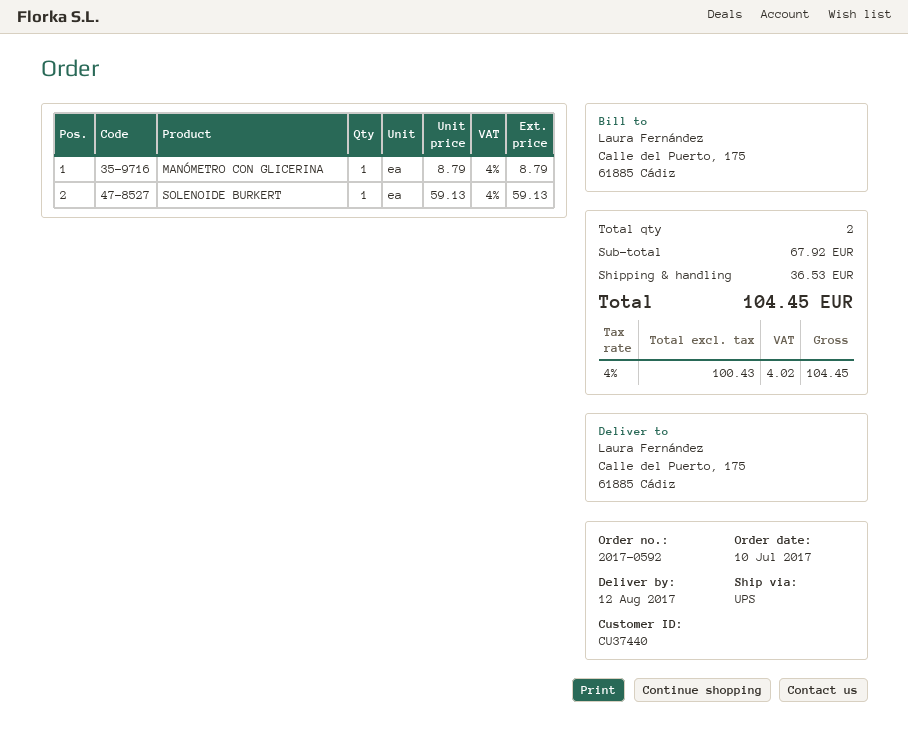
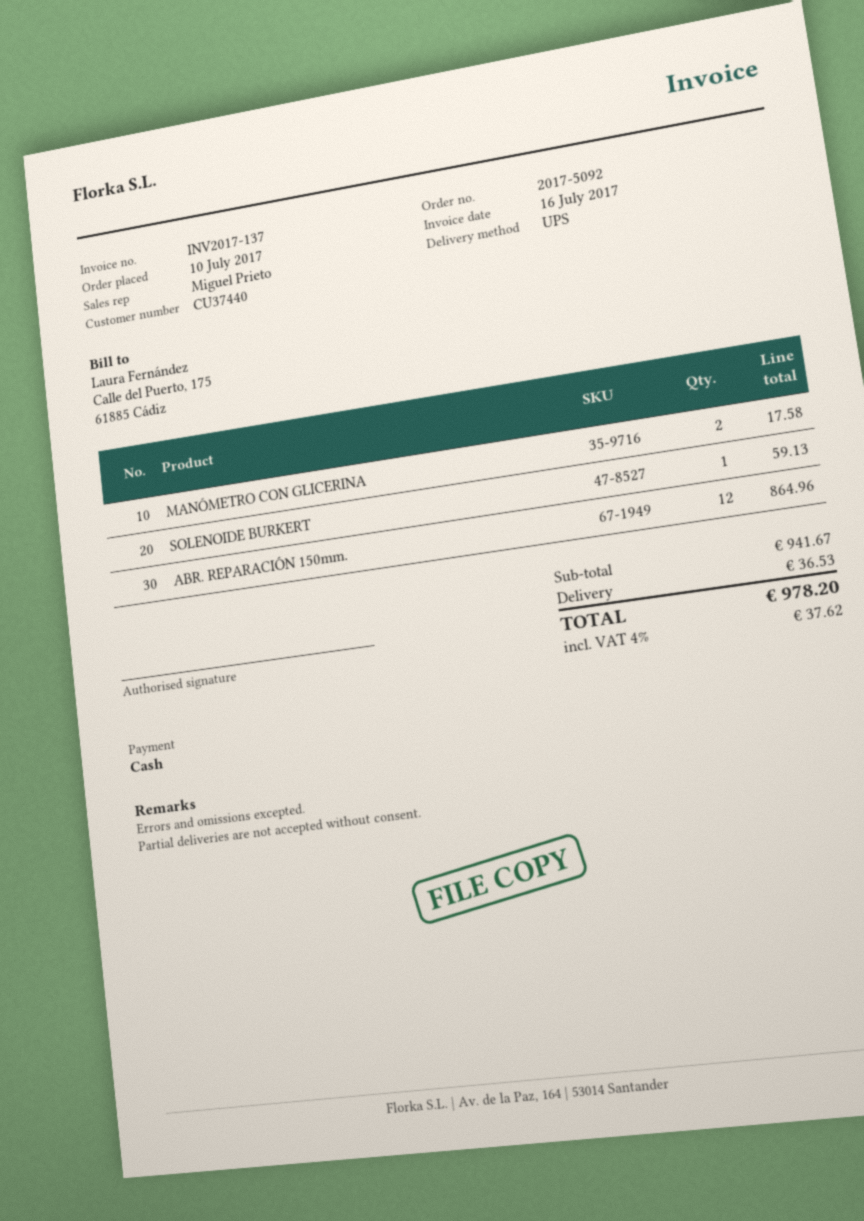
order number: 2017-0592 -> 2017-5092
MANÓMETRO CON GLICERINA: 1 for 8.79 -> 2 for 17.58
ABR. REPARACIÓN 150mm.: none -> 12 for 864.96
subtotal: 67.92 -> 941.67
tax: 4% = 4.02 -> 4% = 37.62
total: 104.45 -> 978.20

